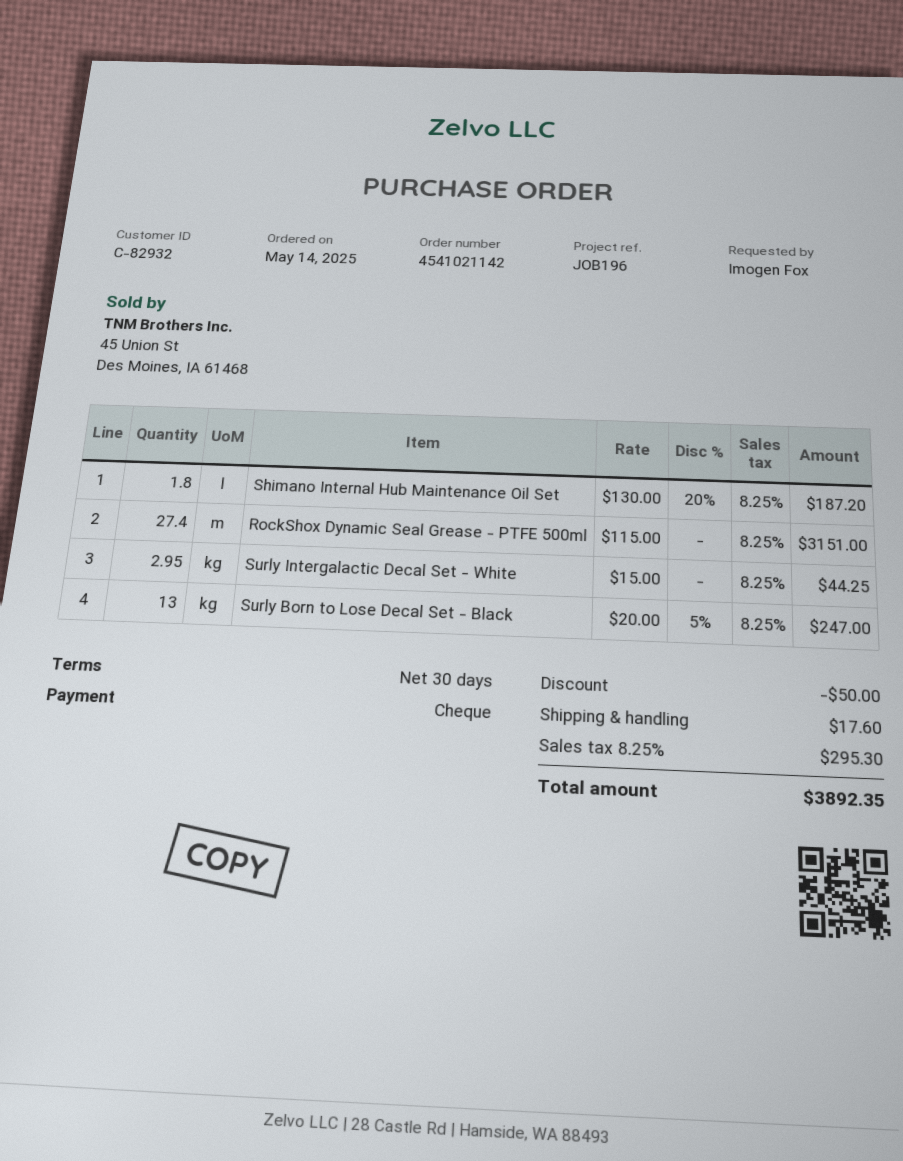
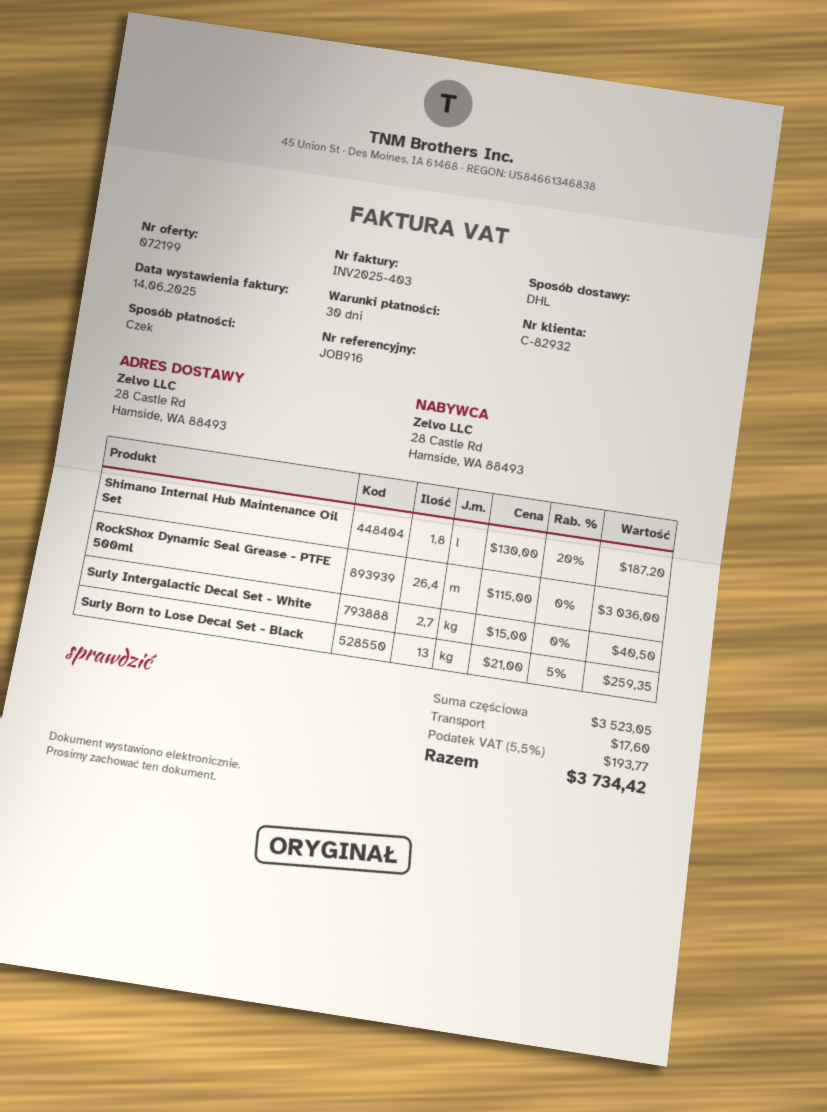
reference: JOB196 -> JOB916
RockShox Dynamic Seal Grease - PTFE 500ml: 27.4 x 115.00 = 3151.00 -> 26.4 x 115.00 = 3036.00
Surly Intergalactic Decal Set - White: 2.95 x 15.00 = 44.25 -> 2.7 x 15.00 = 40.50
Surly Born to Lose Decal Set - Black: 13 x 20.00 - 5% = 247.00 -> 13 x 21.00 - 5% = 259.35
discount: 50.00 -> none
tax: 8.25% = 295.30 -> 5.5% = 193.77
total: 3892.35 -> 3734.42

